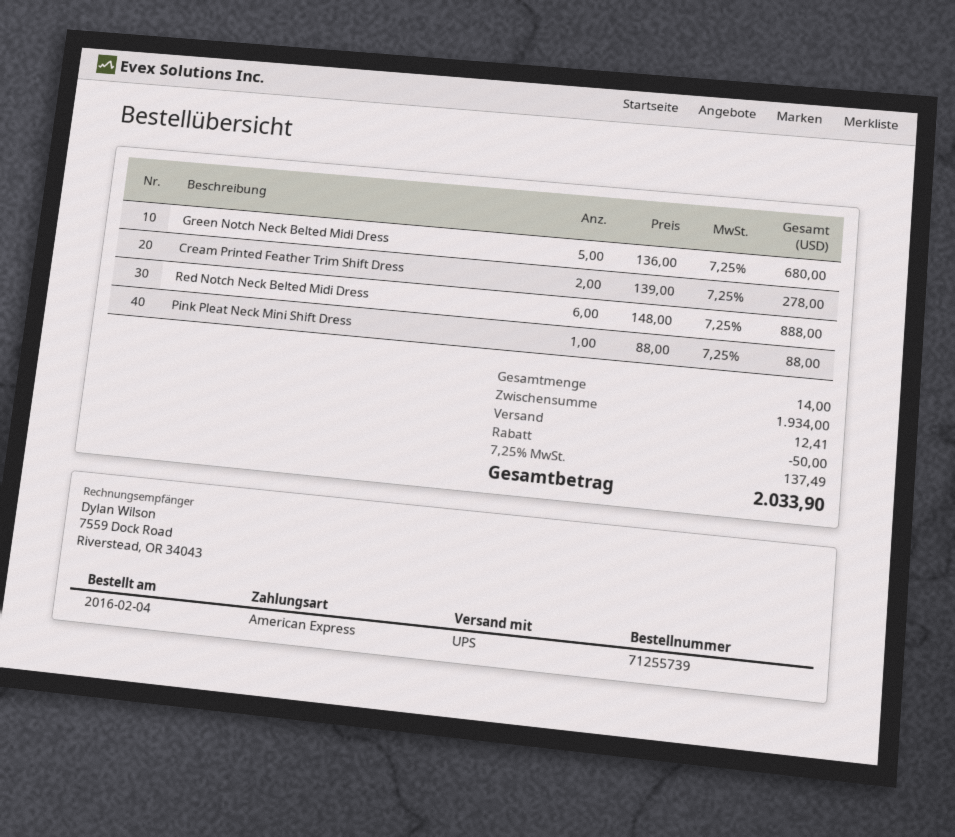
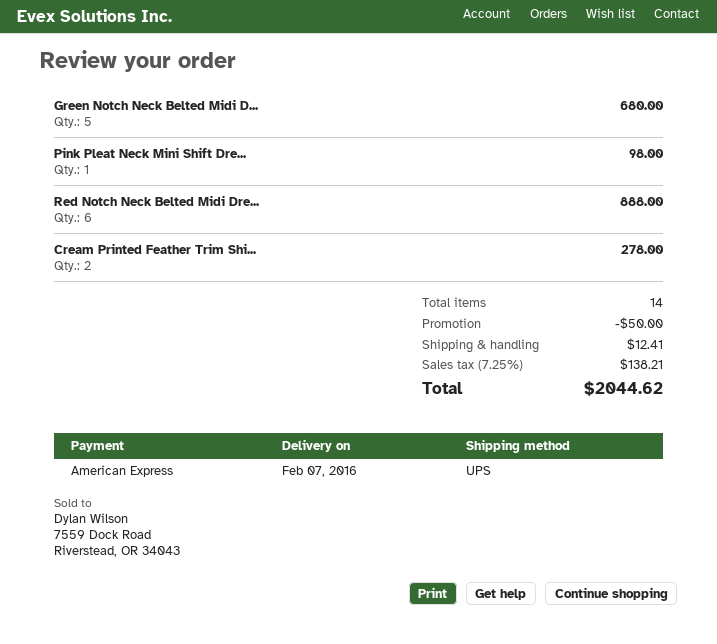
Pink Pleat Neck Mini Shift Dress: 1 for 88.00 -> 1 for 98.00
tax: 7.25% = 137.49 -> 7.25% = 138.21
total: 2033.90 -> 2044.62

